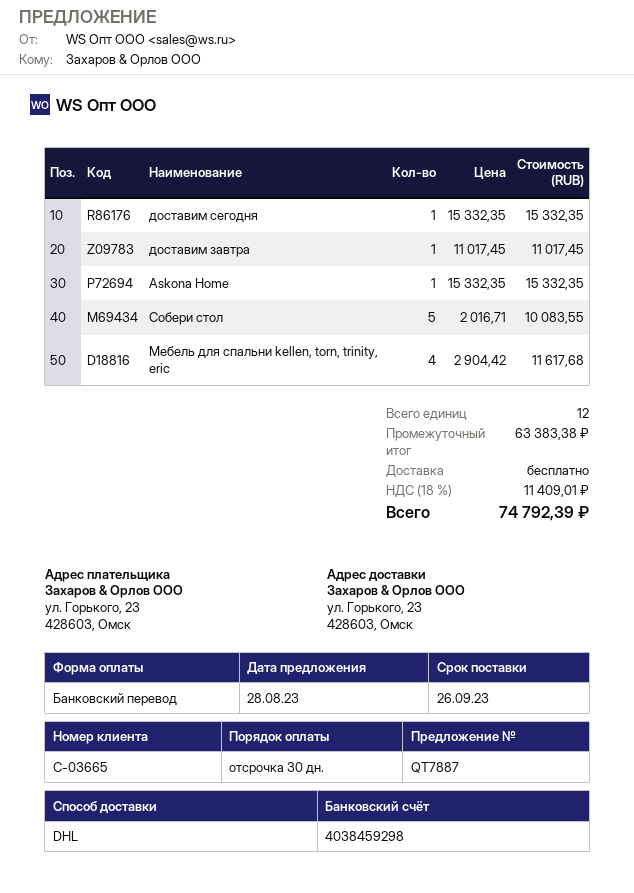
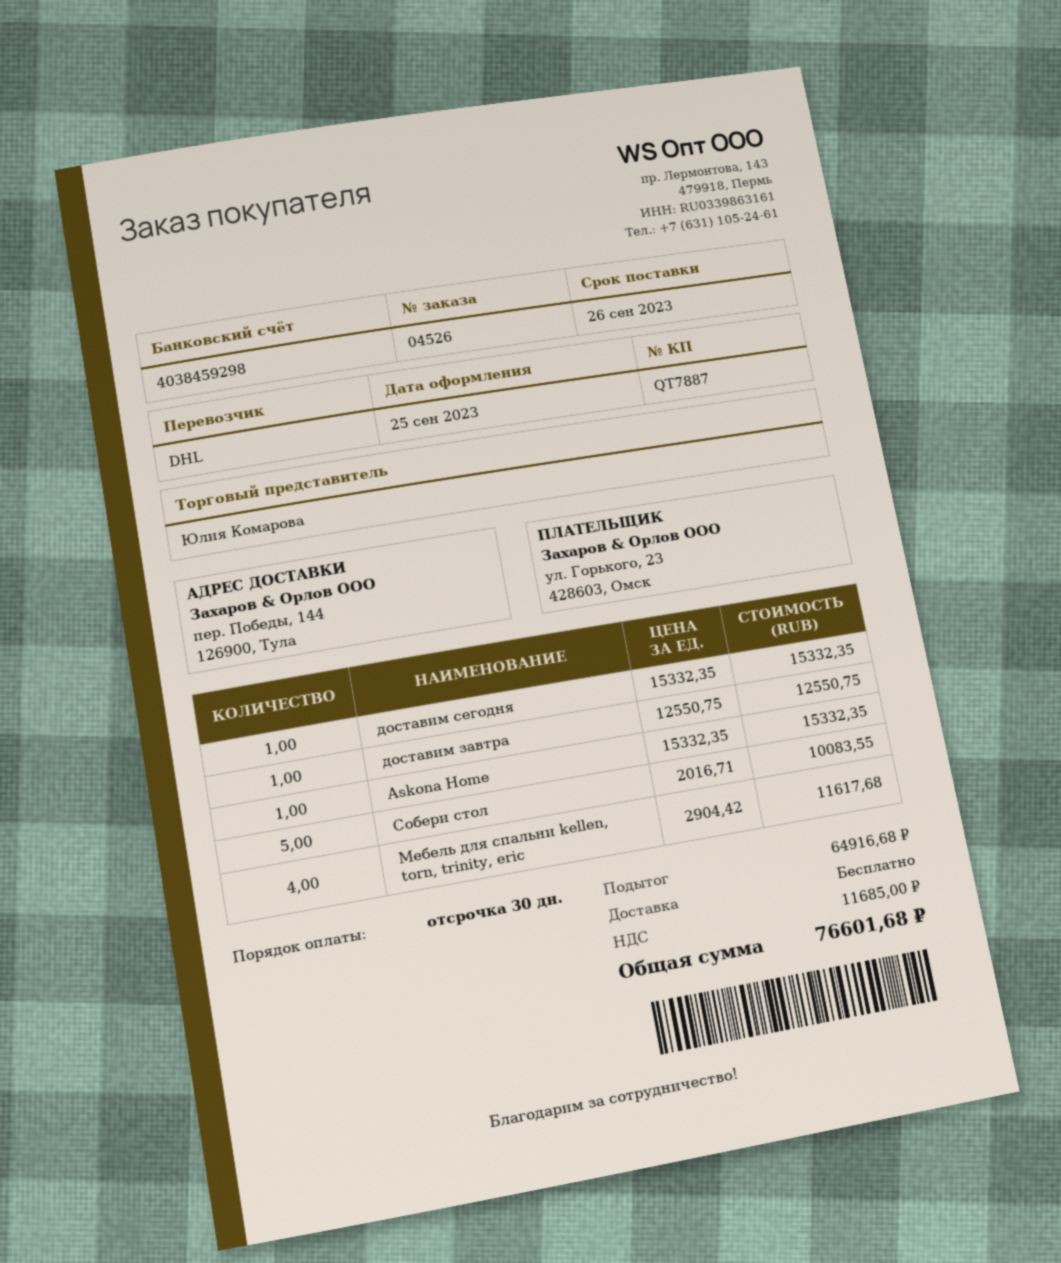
ship to: ул. Горького, 23, 428603, Омск -> пер. Победы, 144, 126900, Тула
доставим завтра: 1 x 11017.45 = 11017.45 -> 1 x 12550.75 = 12550.75
subtotal: 63383.38 -> 64916.68
tax: 11409.01 -> 11685.00
total: 74792.39 -> 76601.68

